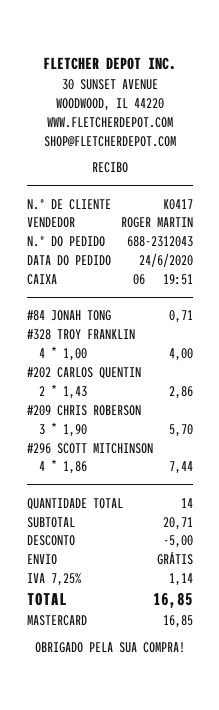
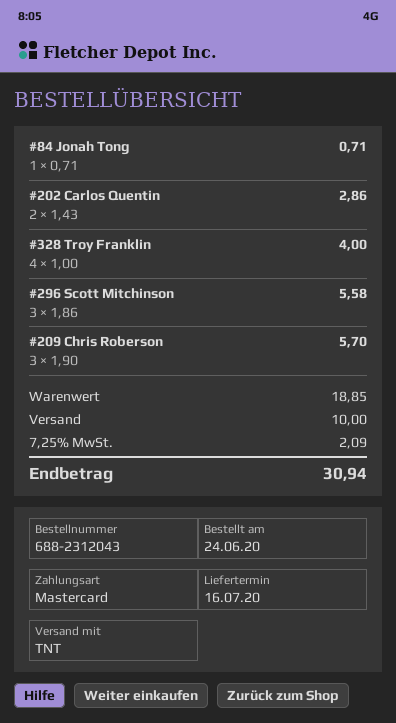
#296 SCOTT MITCHINSON: 4 x 1.86 = 7.44 -> 3 x 1.86 = 5.58
subtotal: 20.71 -> 18.85
discount: 5.00 -> none
shipping: 0.00 -> 10.00
tax: 7.25% = 1.14 -> 7.25% = 2.09
total: 16.85 -> 30.94

